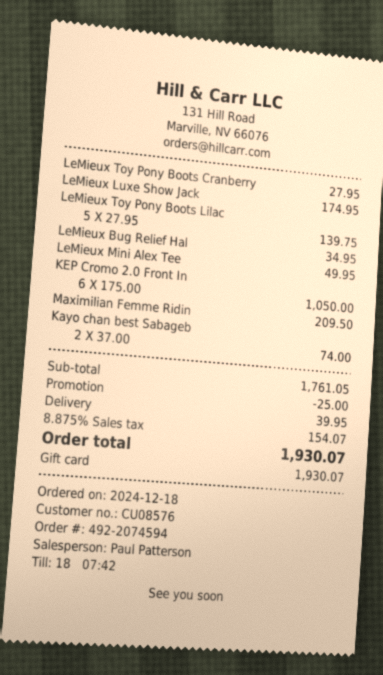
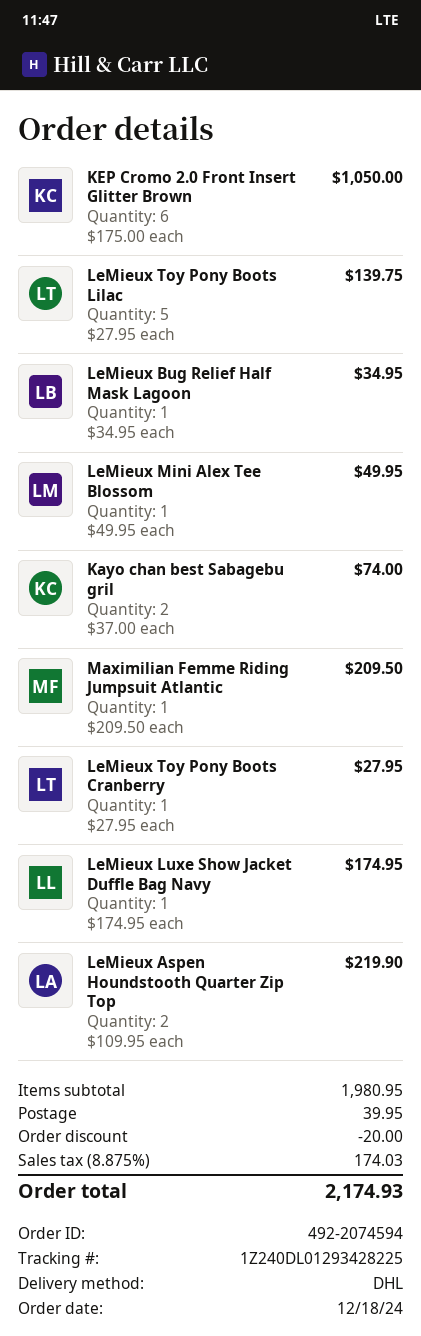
LeMieux Aspen Houndstooth Quarter Zip Top: none -> 2 x 109.95 = 219.90
subtotal: 1761.05 -> 1980.95
discount: 25.00 -> 20.00
tax: 8.875% = 154.07 -> 8.875% = 174.03
total: 1930.07 -> 2174.93

